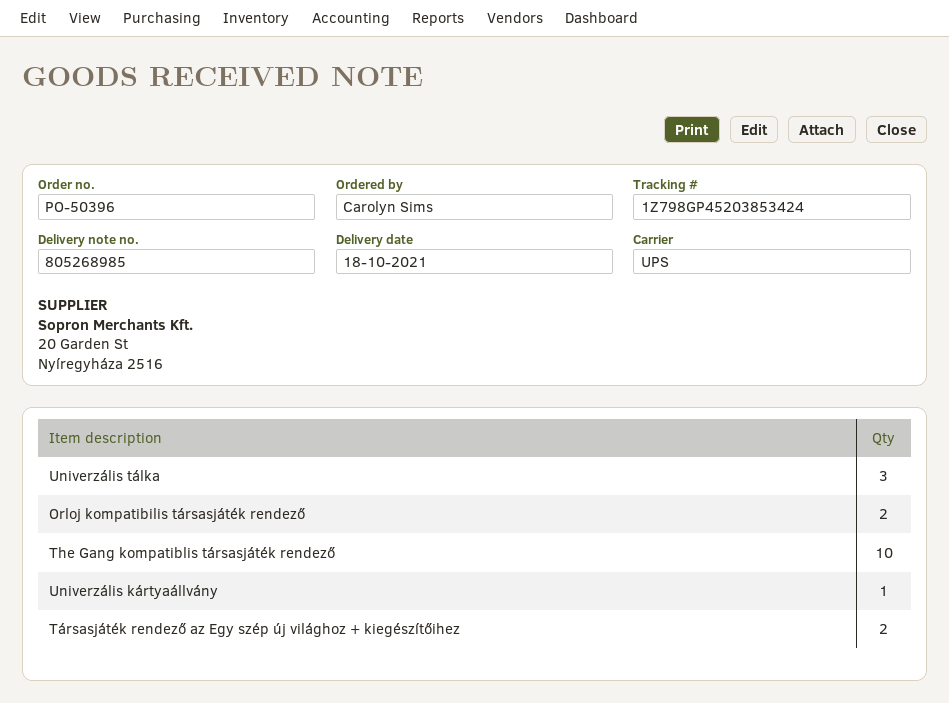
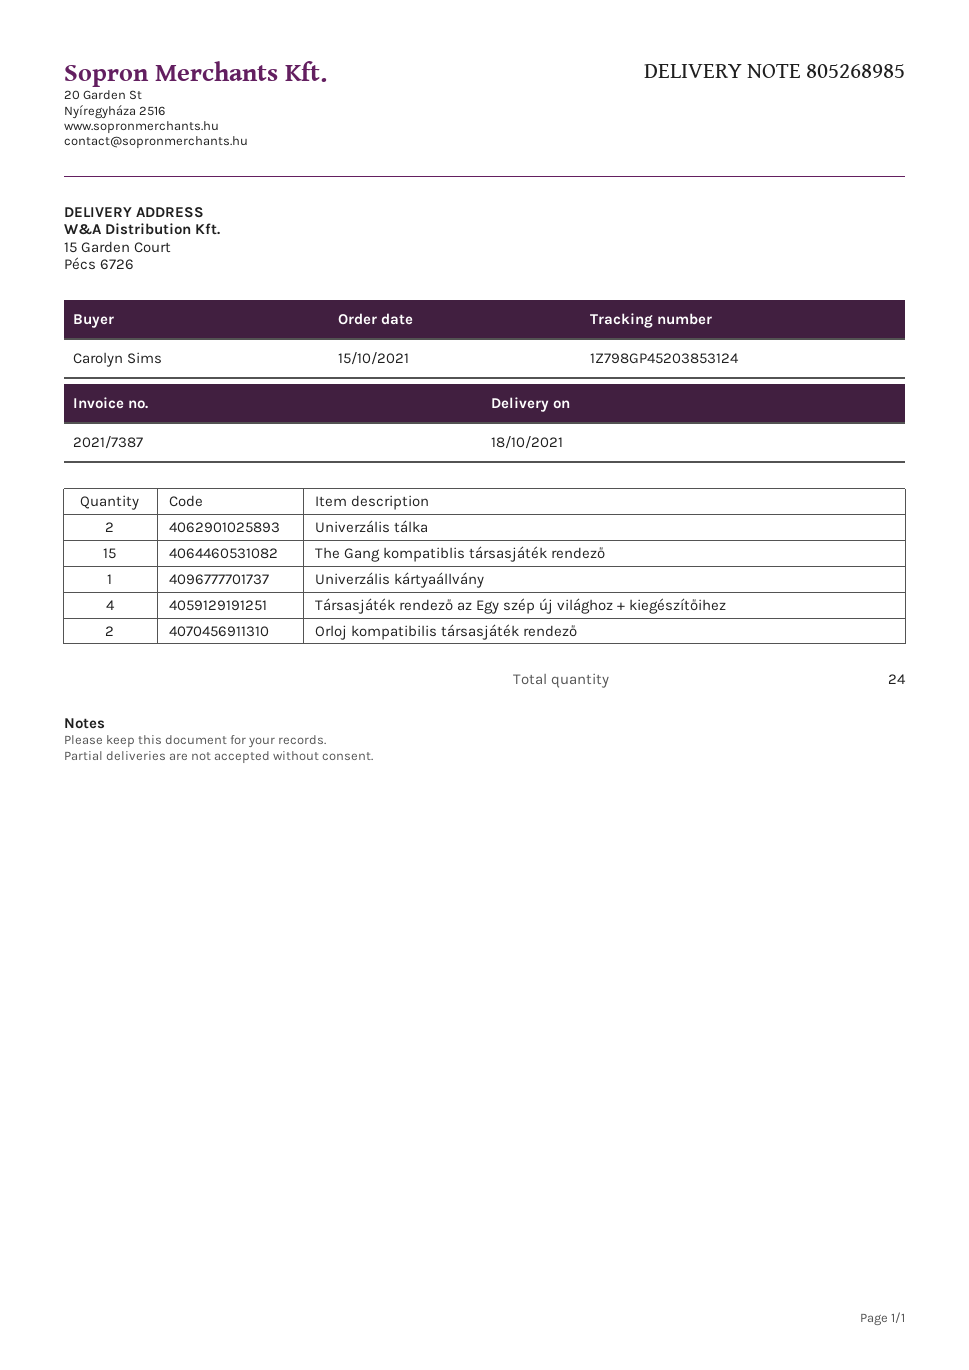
tracking number: 1Z798GP45203853424 -> 1Z798GP45203853124
Univerzális tálka: 3 -> 2
The Gang kompatiblis társasjáték rendező: 10 -> 15
Társasjáték rendező az Egy szép új világhoz + kiegészítőihez: 2 -> 4

